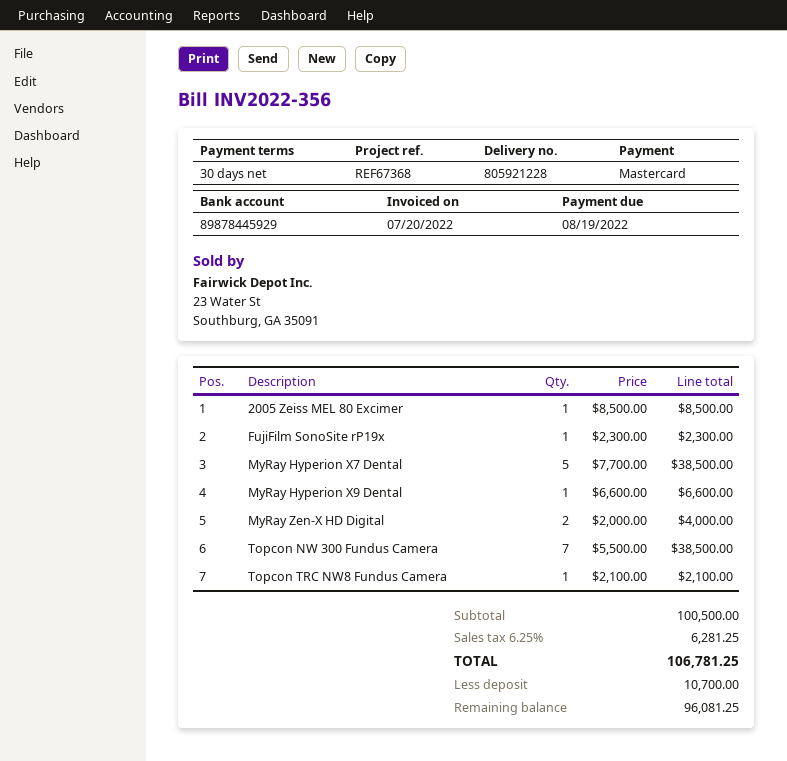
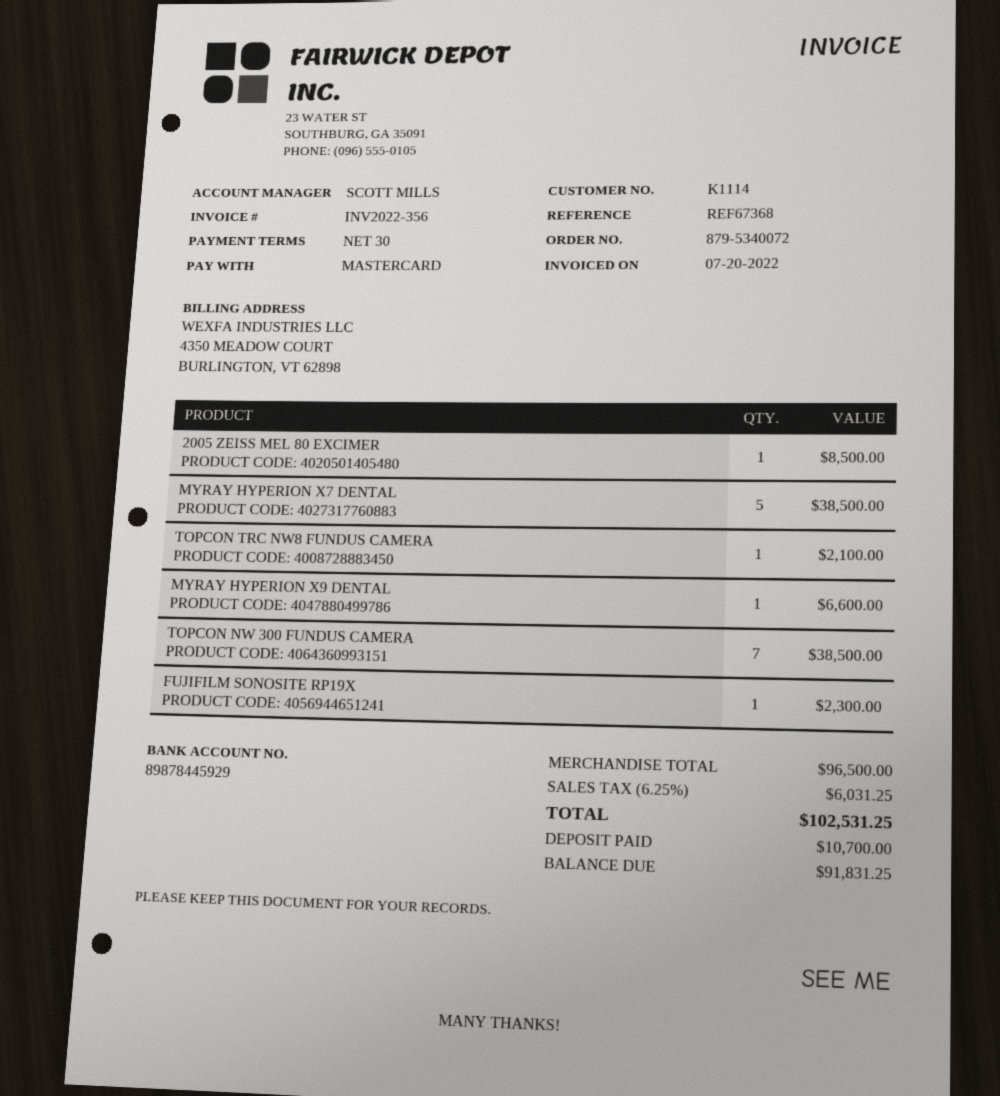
MyRay Zen-X HD Digital: 2 for 4000.00 -> none
subtotal: 100500.00 -> 96500.00
tax: 6.25% = 6281.25 -> 6.25% = 6031.25
total: 106781.25 -> 102531.25
balance: 96081.25 -> 91831.25

